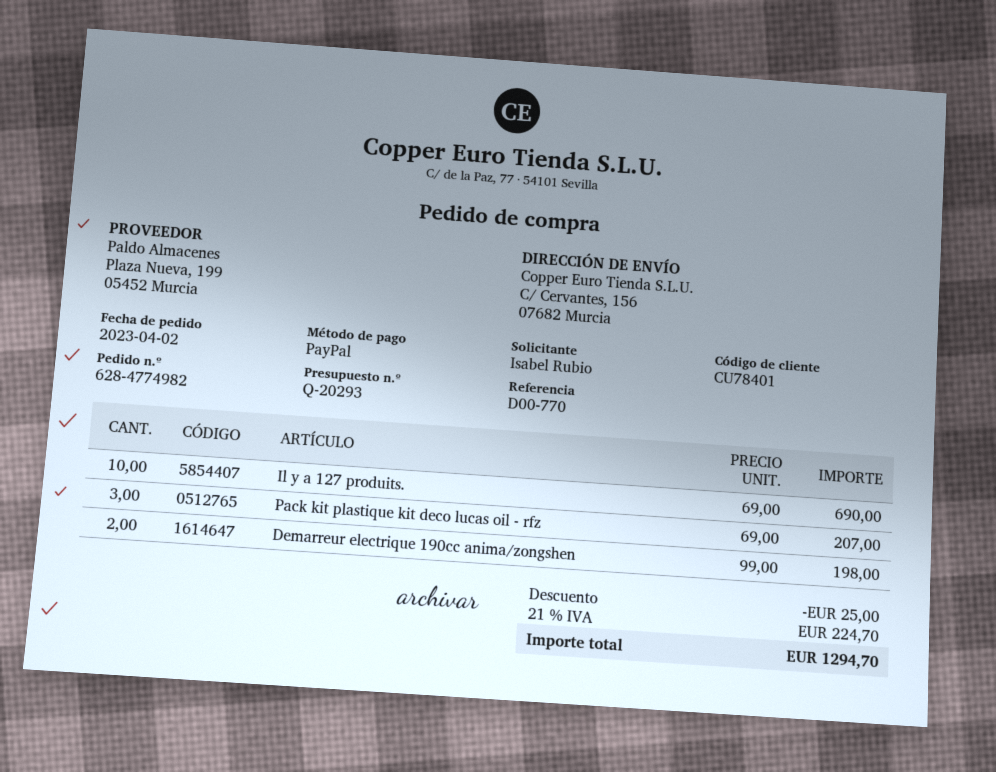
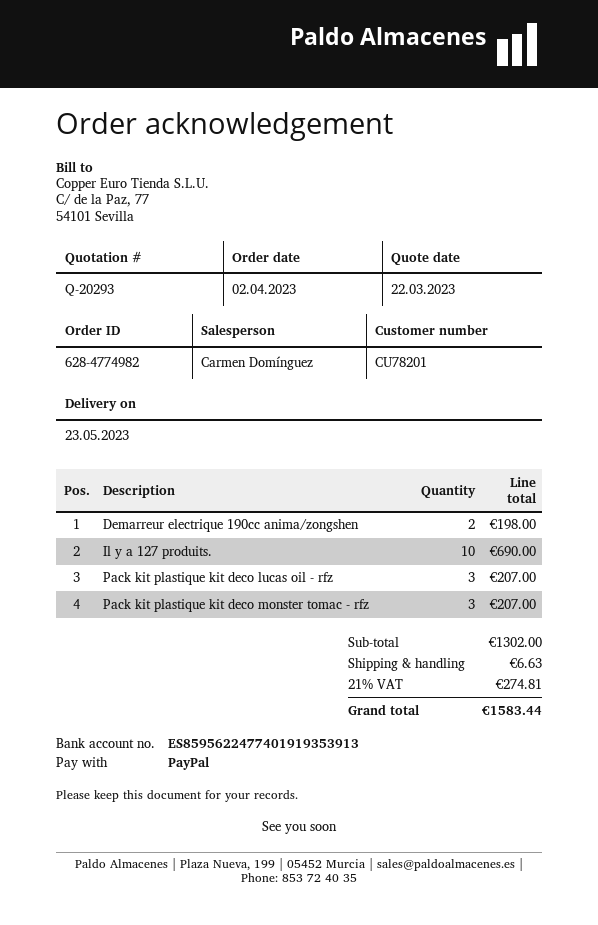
customer number: CU78401 -> CU78201
Pack kit plastique kit deco monster tomac - rfz: none -> 3 for 207.00
discount: 25.00 -> none
shipping: none -> 6.63
tax: 21% = 224.70 -> 21% = 274.81
total: 1294.70 -> 1583.44

